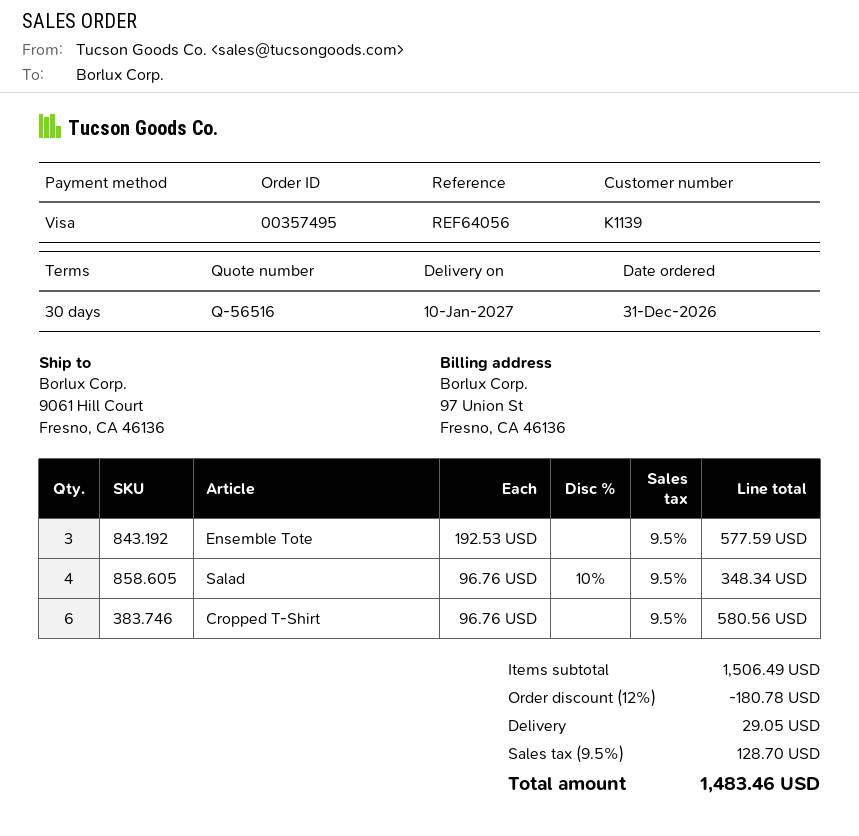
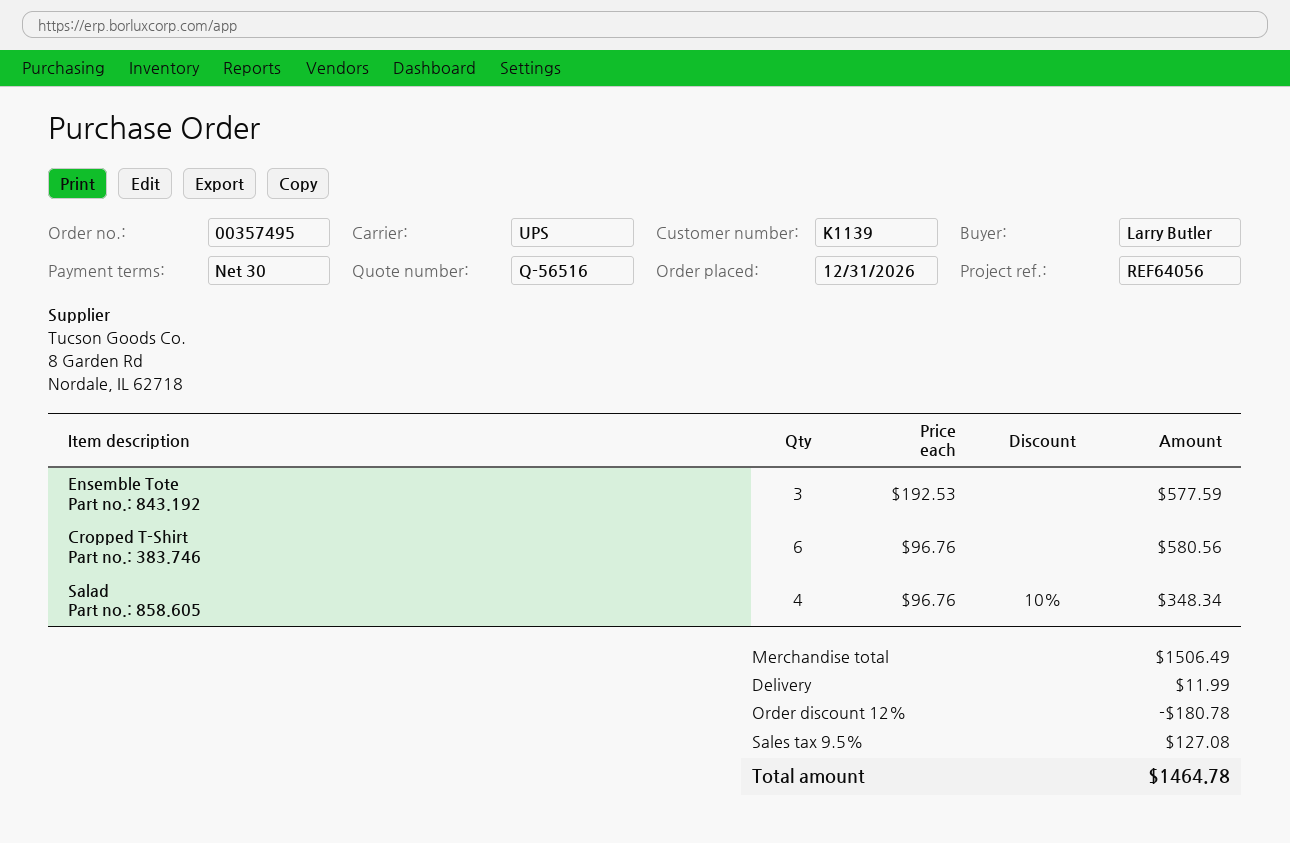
shipping: 29.05 -> 11.99
tax: 9.5% = 128.70 -> 9.5% = 127.08
total: 1483.46 -> 1464.78

